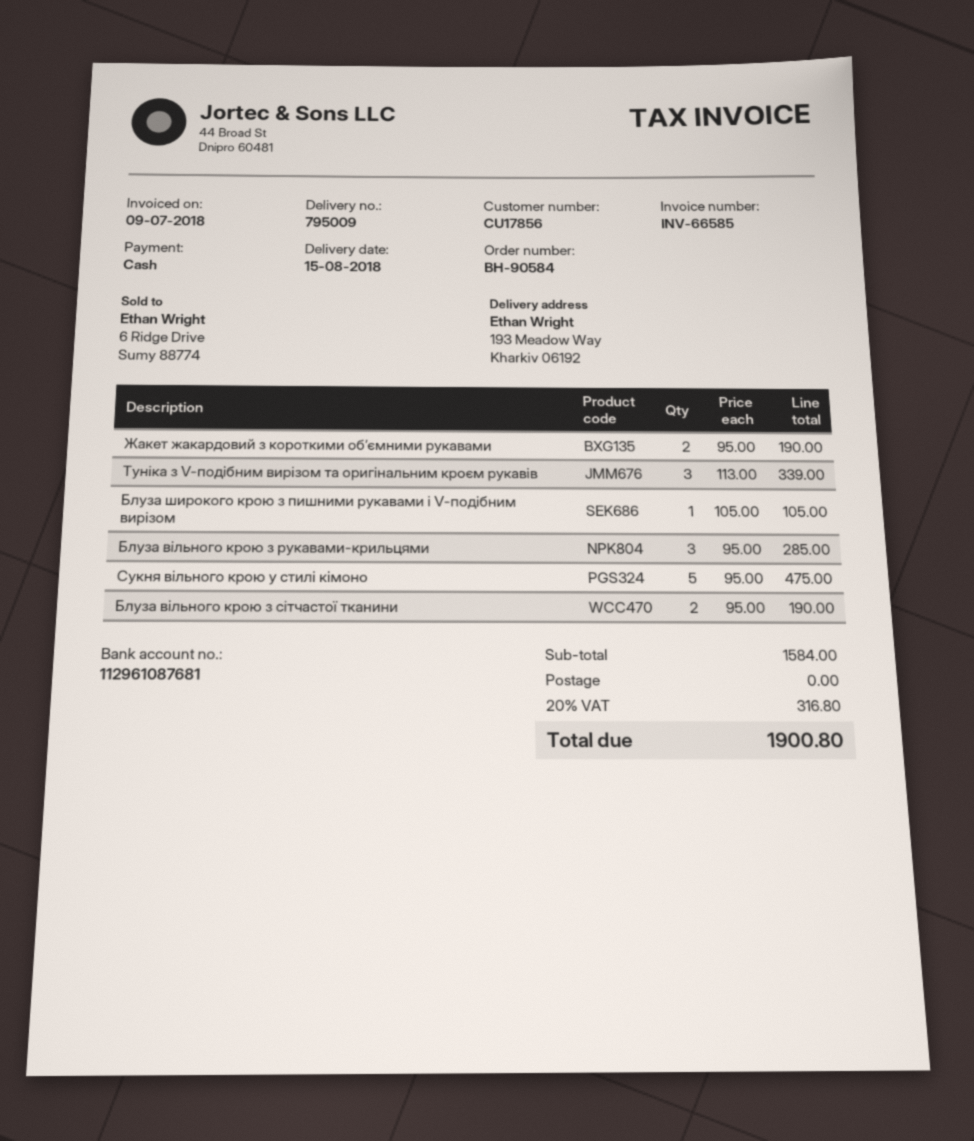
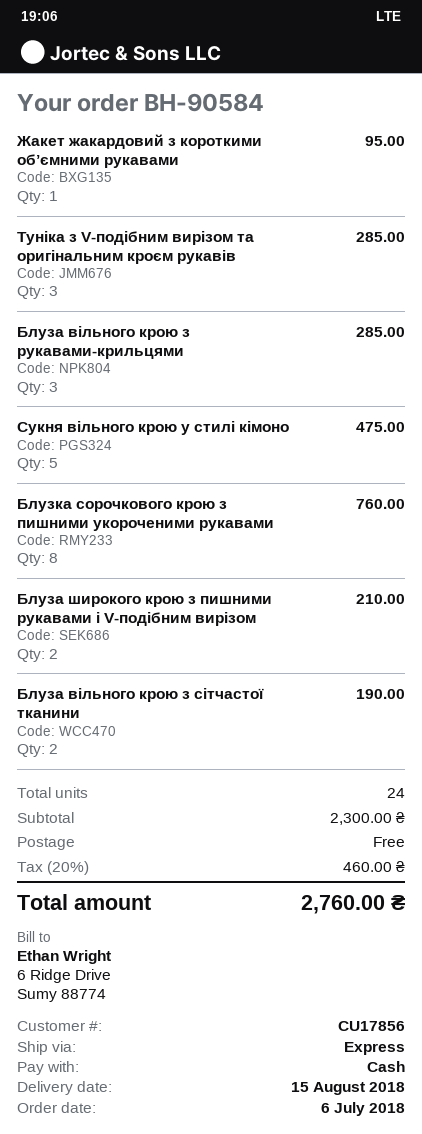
Жакет жакардовий з короткими об’ємними рукавами: 2 for 190.00 -> 1 for 95.00
Туніка з V-подібним вирізом та оригінальним кроєм рукавів: 3 for 339.00 -> 3 for 285.00
Блуза широкого крою з пишними рукавами і V-подібним вирізом: 1 for 105.00 -> 2 for 210.00
Блузка сорочкового крою з пишними укороченими рукавами: none -> 8 for 760.00
subtotal: 1584.00 -> 2300.00
tax: 20% = 316.80 -> 20% = 460.00
total: 1900.80 -> 2760.00

